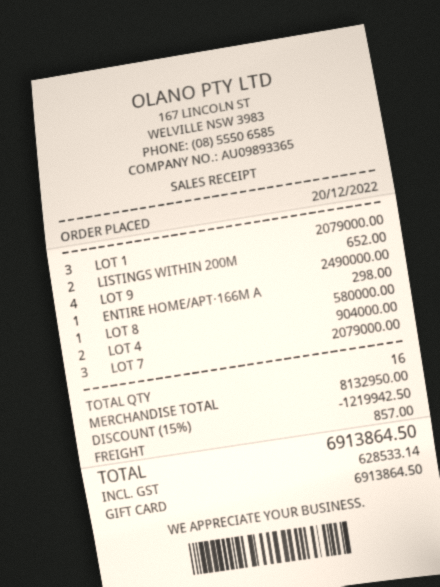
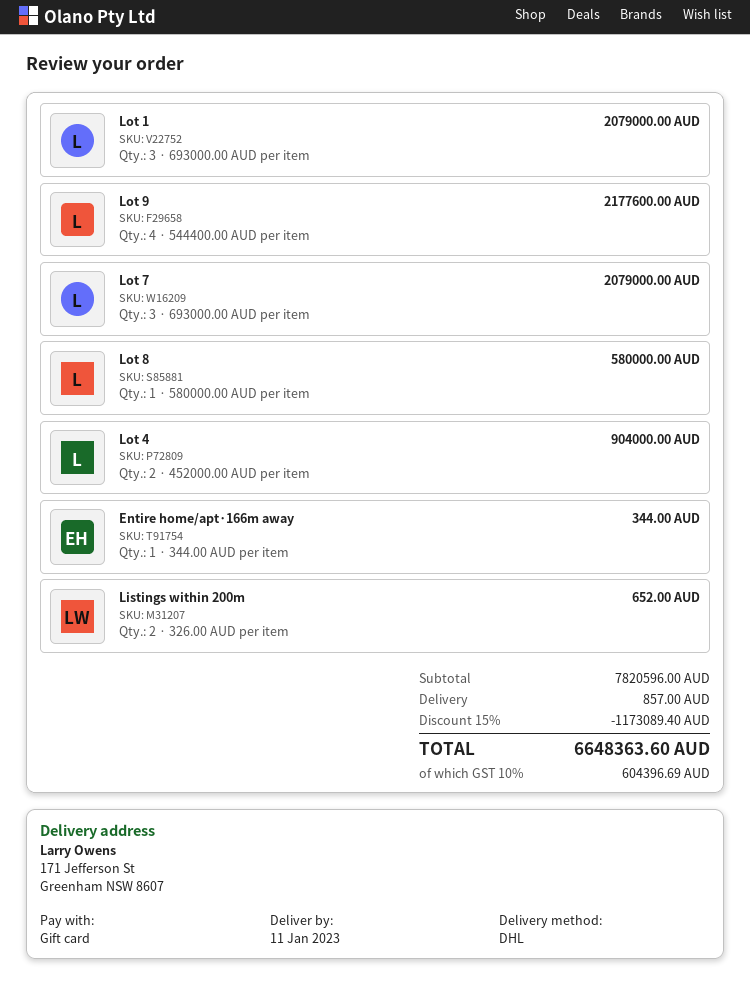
LOT 9: 4 for 2490000.00 -> 4 for 2177600.00
ENTIRE HOME/APT·166M A: 1 for 298.00 -> 1 for 344.00
subtotal: 8132950.00 -> 7820596.00
discount: 15% = 1219942.50 -> 15% = 1173089.40
tax: 628533.14 -> 604396.69
total: 6913864.50 -> 6648363.60

